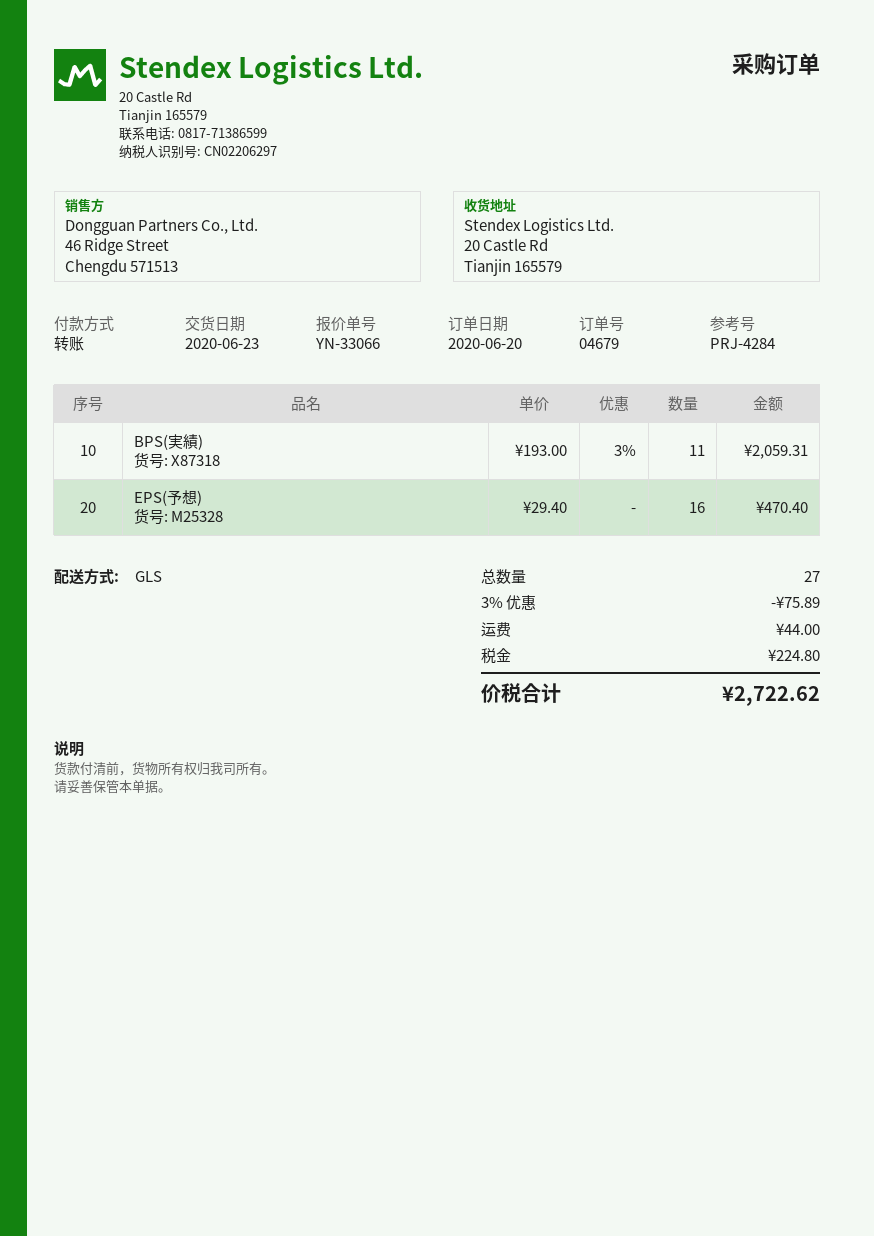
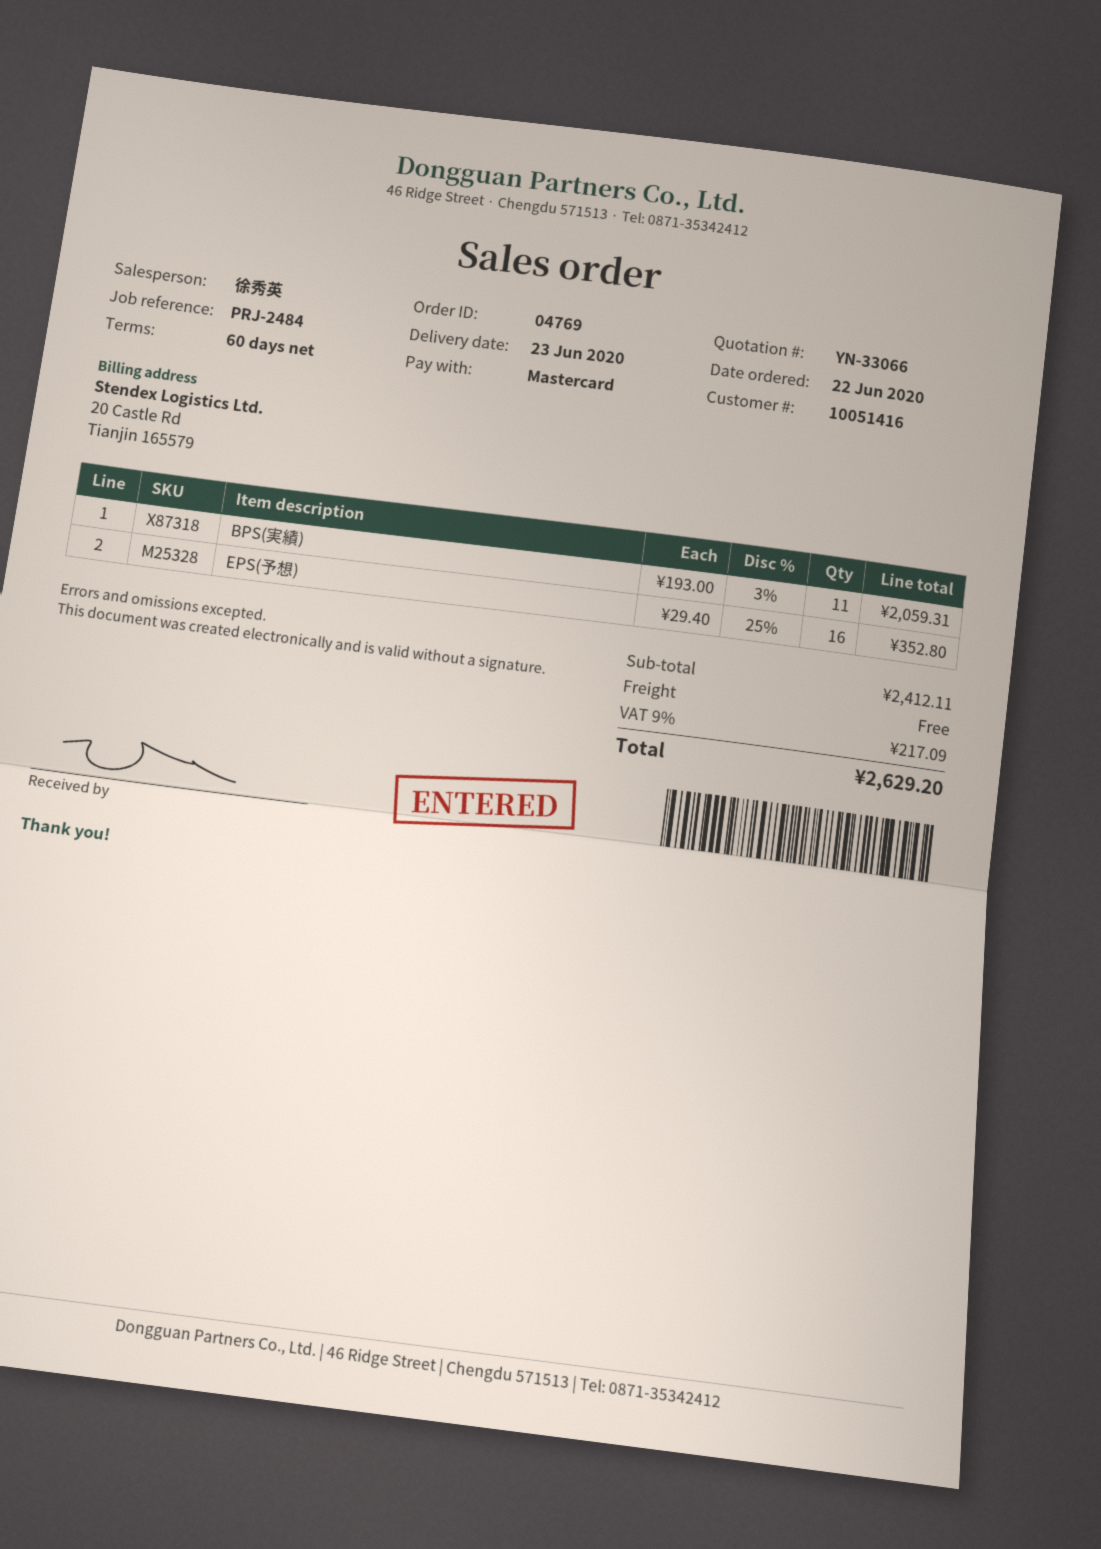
order number: 04679 -> 04769
order date: 2020-06-20 -> 2020-06-22
reference: PRJ-4284 -> PRJ-2484
payment method: bank transfer -> Mastercard
EPS(予想): 16 x 29.40 = 470.40 -> 16 x 29.40 - 25% = 352.80
discount: 3% = 75.89 -> none
shipping: 44.00 -> 0.00
tax: 224.80 -> 217.09
total: 2722.62 -> 2629.20

